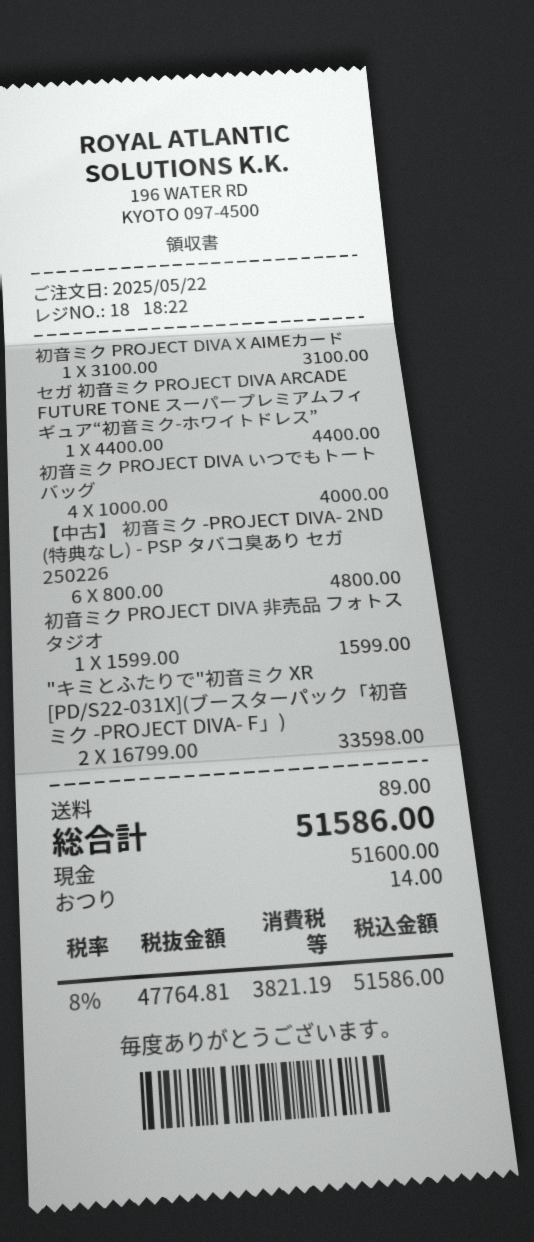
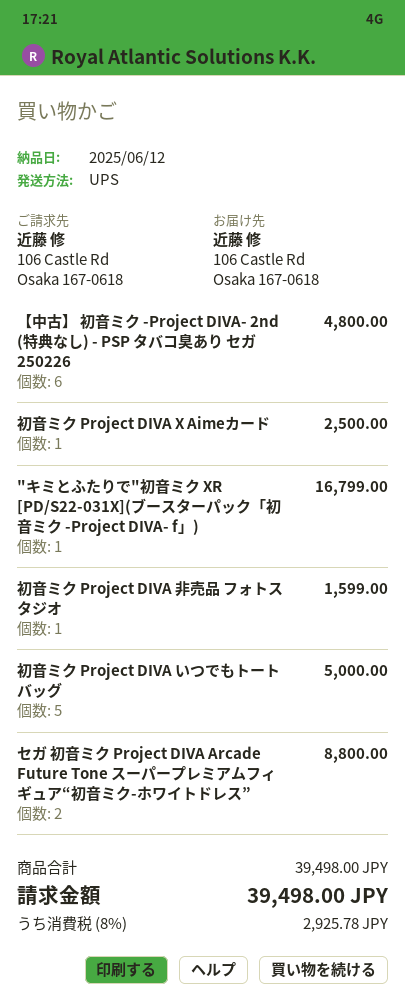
初音ミク PROJECT DIVA X AIMEカード: 1 for 3100.00 -> 1 for 2500.00
セガ 初音ミク PROJECT DIVA ARCADE FUTURE TONE スーパープレミアムフィギュア“初音ミク-ホワイトドレス”: 1 for 4400.00 -> 2 for 8800.00
初音ミク PROJECT DIVA いつでもトートバッグ: 4 for 4000.00 -> 5 for 5000.00
"キミとふたりで"初音ミク XR [PD/S22-031X](ブースターパック「初音ミク -PROJECT DIVA- F」): 2 for 33598.00 -> 1 for 16799.00
shipping: 89.00 -> none
tax: 8% = 3821.19 -> 8% = 2925.78
total: 51586.00 -> 39498.00

